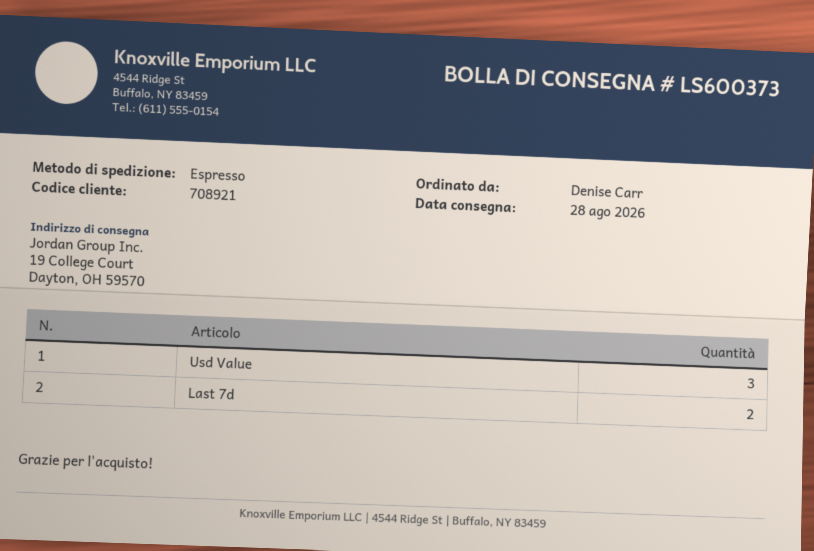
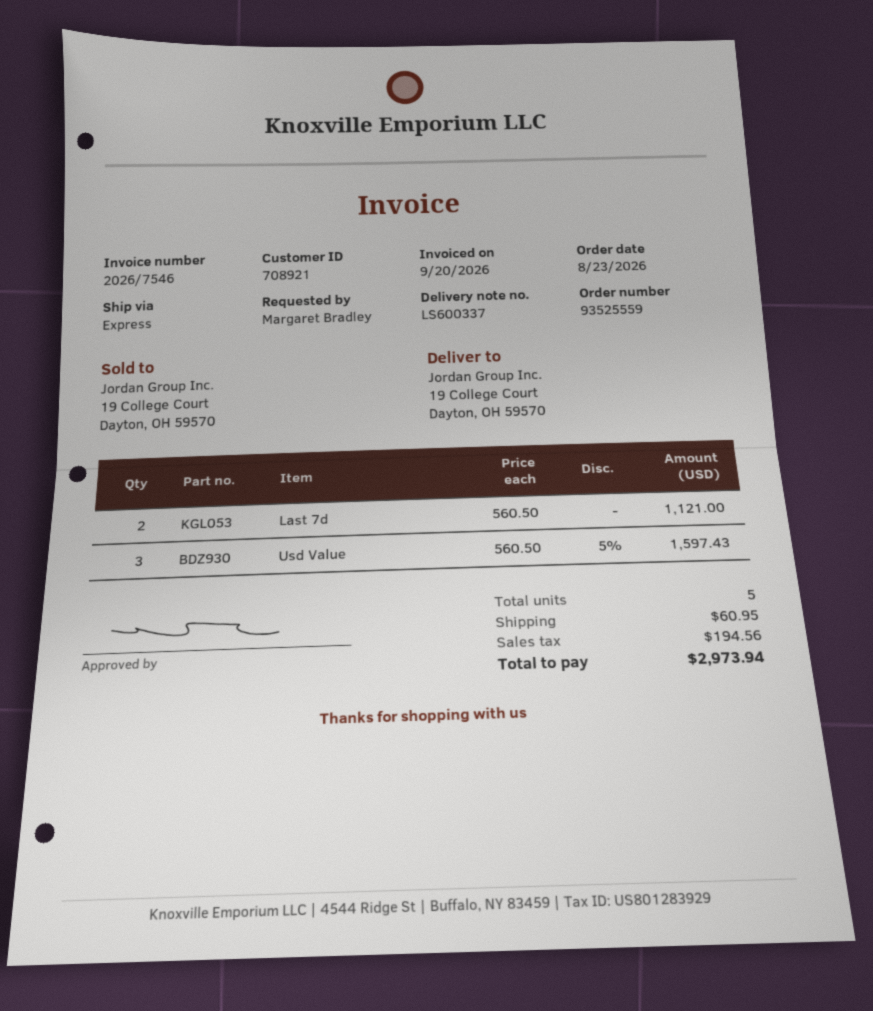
delivery note number: LS600373 -> LS600337
ordered by: Denise Carr -> Margaret Bradley

